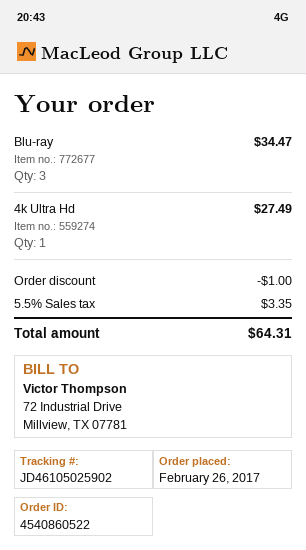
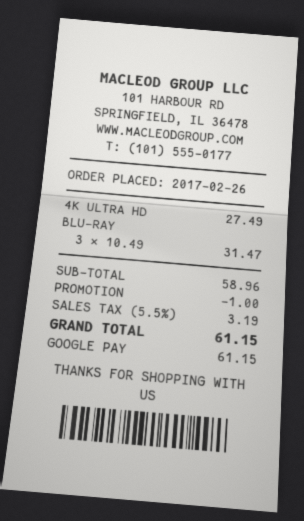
Blu-ray: 3 for 34.47 -> 3 for 31.47
tax: 5.5% = 3.35 -> 5.5% = 3.19
total: 64.31 -> 61.15

